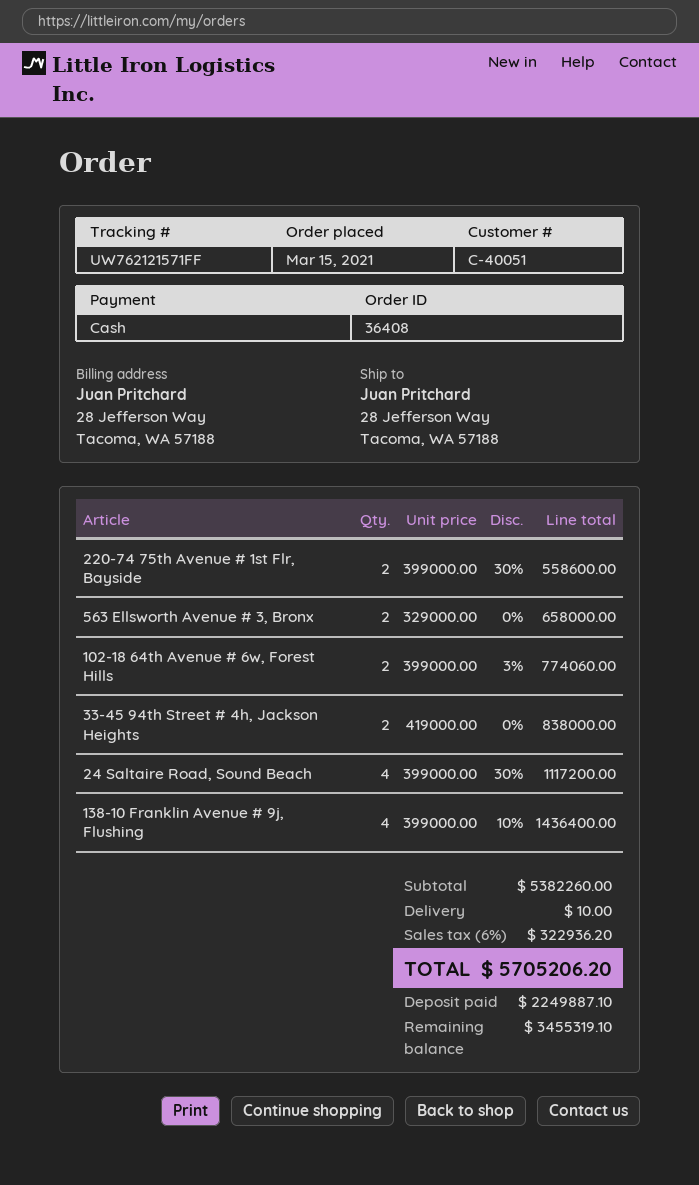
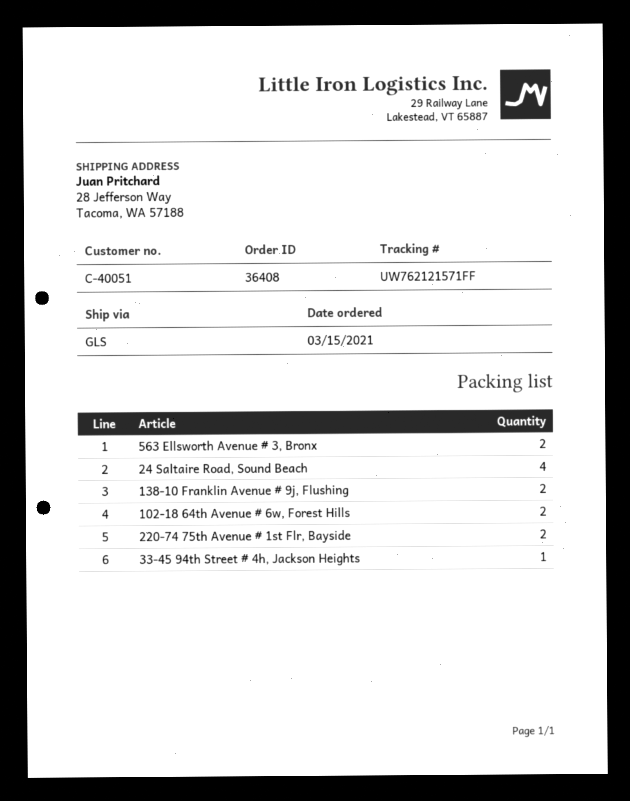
33-45 94th Street # 4h, Jackson Heights: 2 -> 1
138-10 Franklin Avenue # 9j, Flushing: 4 -> 2

